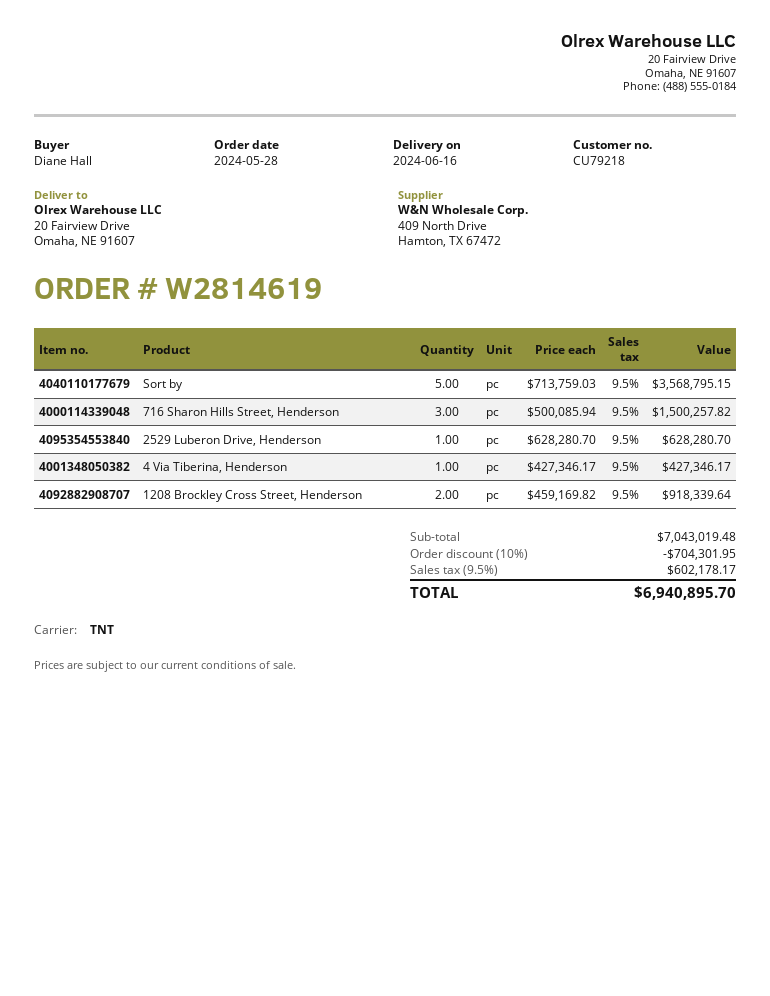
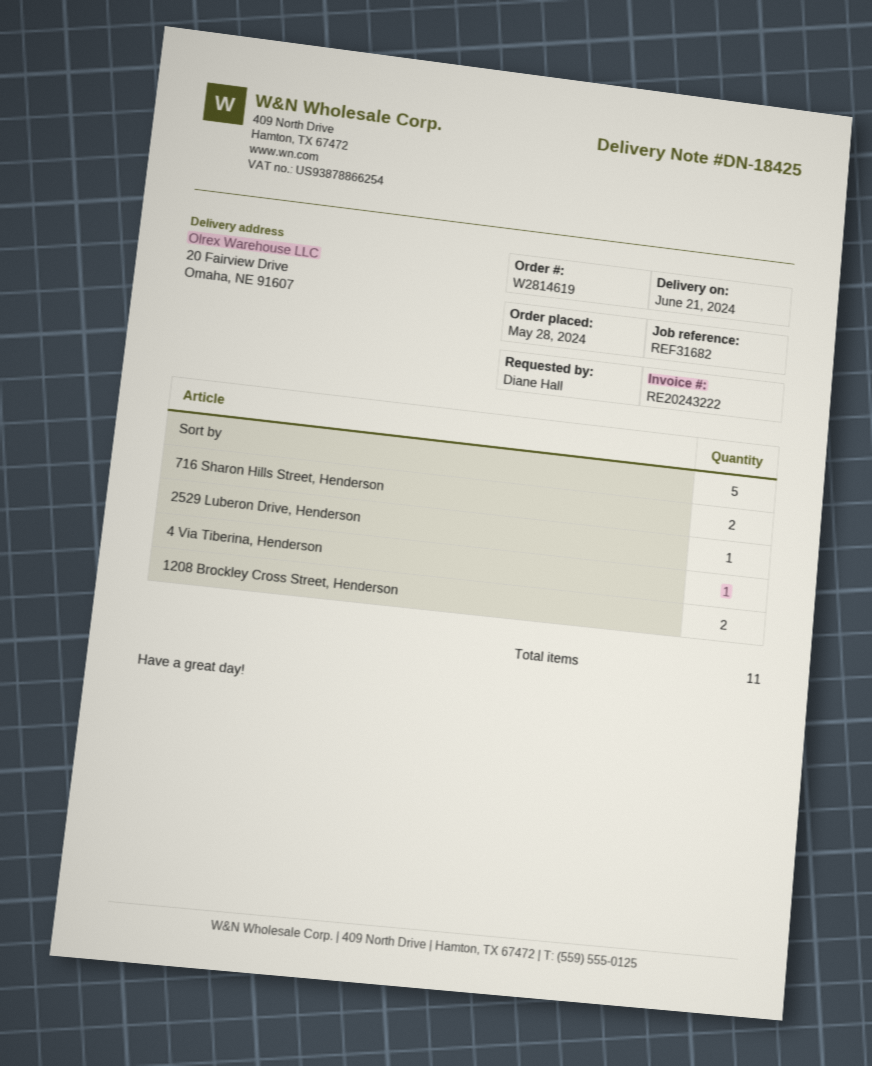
delivery date: 2024-06-16 -> 2024-06-21
716 Sharon Hills Street, Henderson: 3 -> 2

